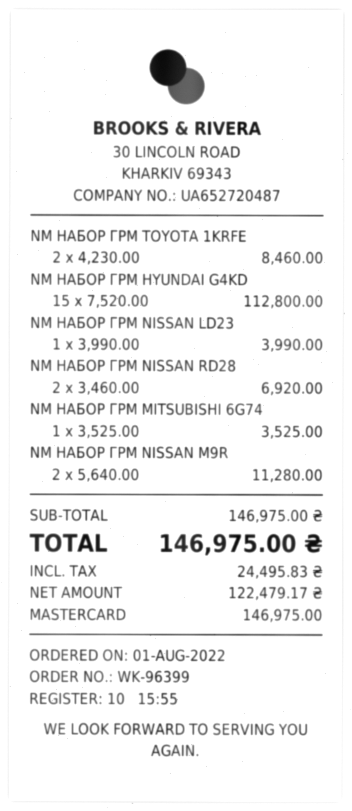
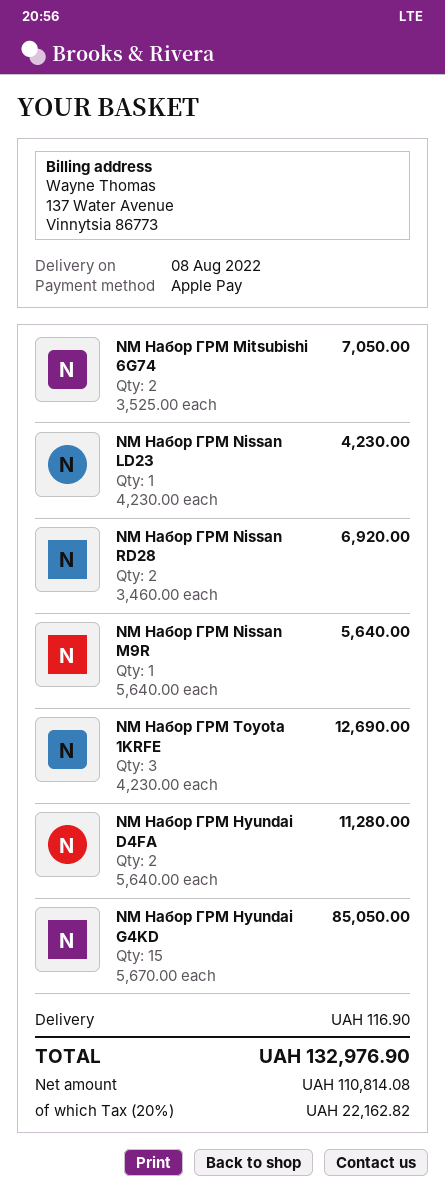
payment method: Mastercard -> Apple Pay
NM НАБОР ГРМ TOYOTA 1KRFE: 2 x 4230.00 = 8460.00 -> 3 x 4230.00 = 12690.00
NM НАБОР ГРМ HYUNDAI G4KD: 15 x 7520.00 = 112800.00 -> 15 x 5670.00 = 85050.00
NM НАБОР ГРМ NISSAN LD23: 1 x 3990.00 = 3990.00 -> 1 x 4230.00 = 4230.00
NM НАБОР ГРМ MITSUBISHI 6G74: 1 x 3525.00 = 3525.00 -> 2 x 3525.00 = 7050.00
NM НАБОР ГРМ NISSAN M9R: 2 x 5640.00 = 11280.00 -> 1 x 5640.00 = 5640.00
NM Набор ГРМ Hyundai D4FA: none -> 2 x 5640.00 = 11280.00
shipping: none -> 116.90
net: 122479.17 -> 110814.08
tax: 24495.83 -> 22162.82
total: 146975.00 -> 132976.90

